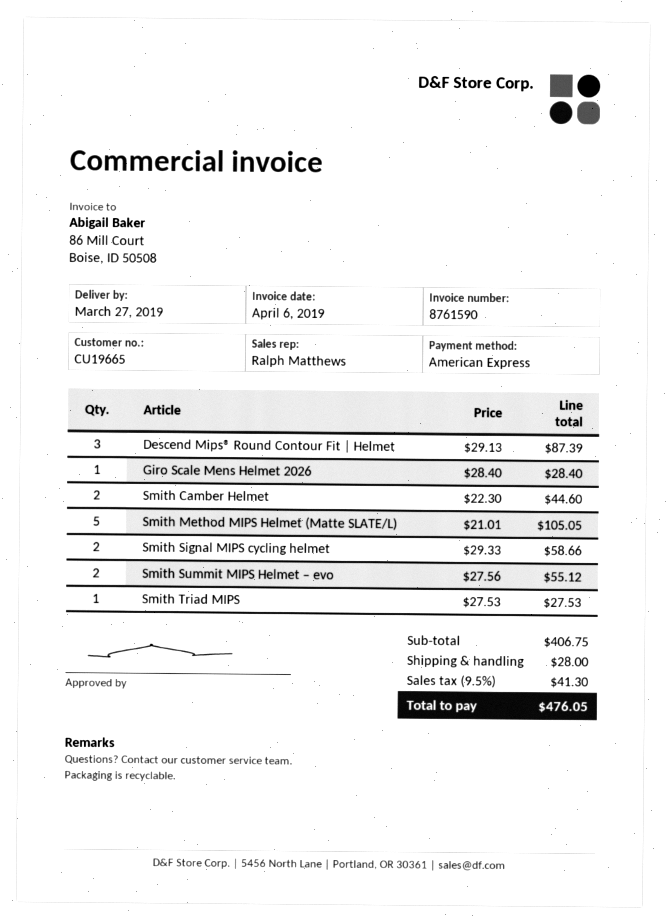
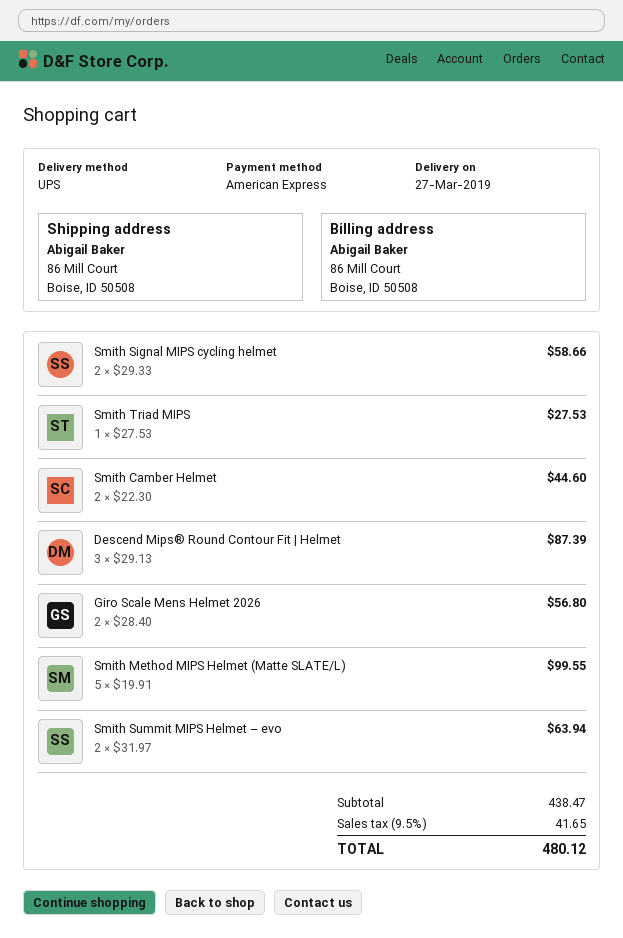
Giro Scale Mens Helmet 2026: 1 x 28.40 = 28.40 -> 2 x 28.40 = 56.80
Smith Method MIPS Helmet (Matte SLATE/L): 5 x 21.01 = 105.05 -> 5 x 19.91 = 99.55
Smith Summit MIPS Helmet – evo: 2 x 27.56 = 55.12 -> 2 x 31.97 = 63.94
subtotal: 406.75 -> 438.47
shipping: 28.00 -> none
tax: 9.5% = 41.30 -> 9.5% = 41.65
total: 476.05 -> 480.12

